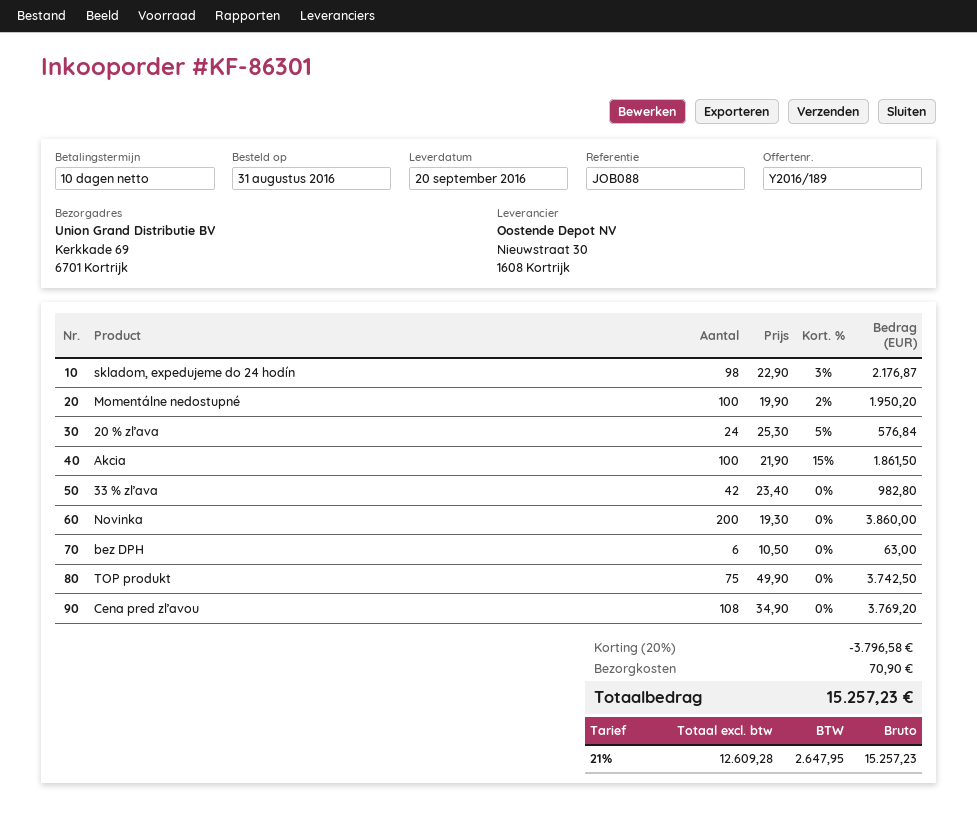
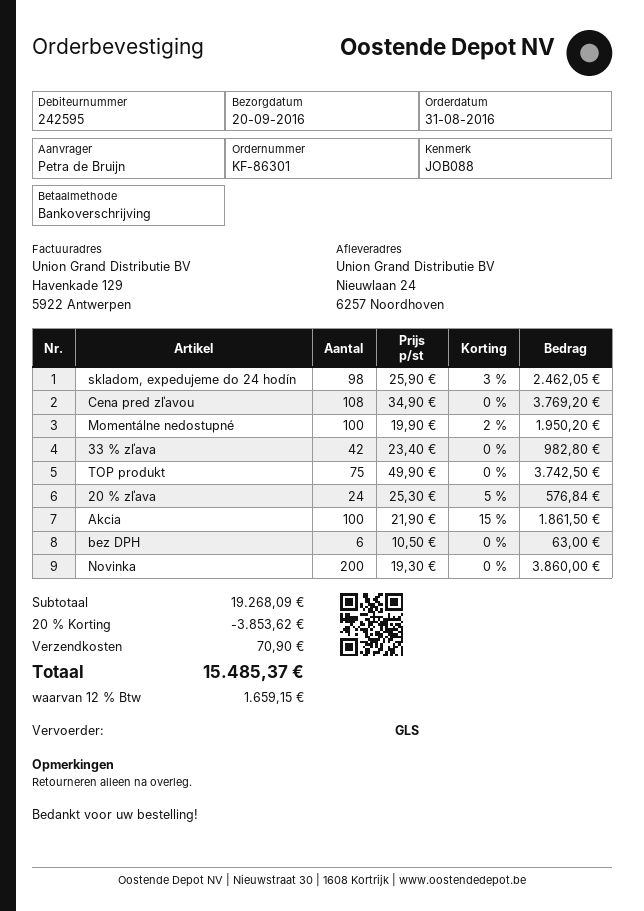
ship to: Kerkkade 69, 6701 Kortrijk -> Nieuwlaan 24, 6257 Noordhoven
skladom, expedujeme do 24 hodín: 98 x 22.90 - 3% = 2176.87 -> 98 x 25.90 - 3% = 2462.05
discount: 20% = 3796.58 -> 20% = 3853.62
tax: 21% = 2647.95 -> 12% = 1659.15
total: 15257.23 -> 15485.37

